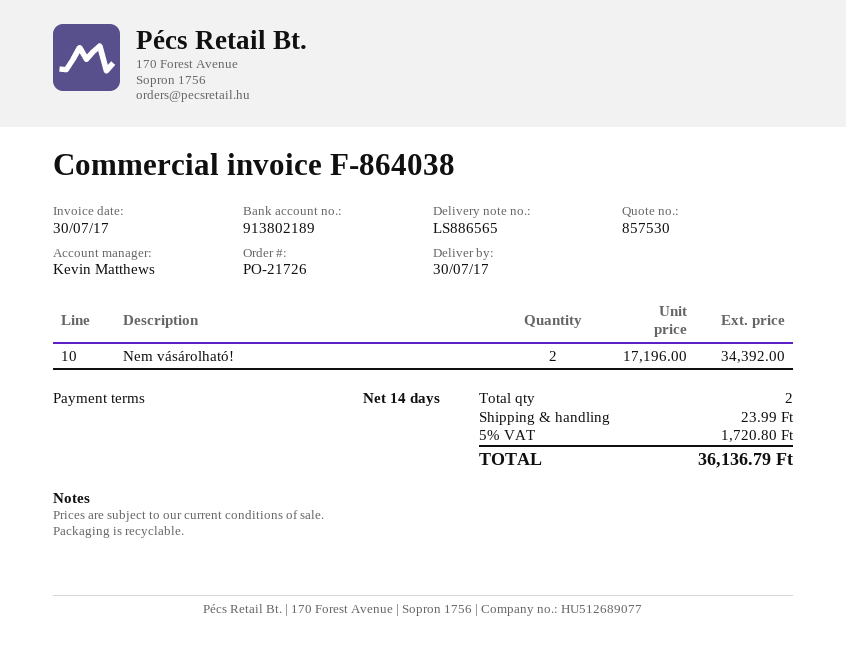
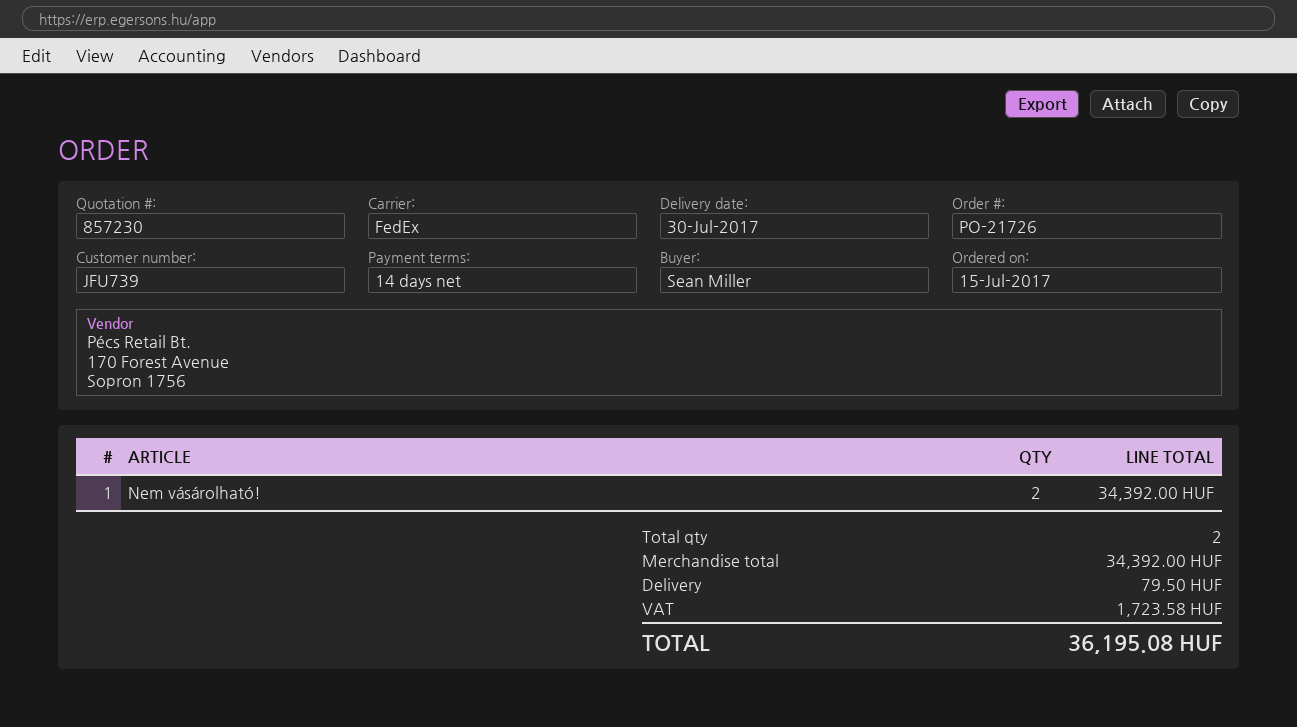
quote number: 857530 -> 857230
shipping: 23.99 -> 79.50
tax: 1720.80 -> 1723.58
total: 36136.79 -> 36195.08

